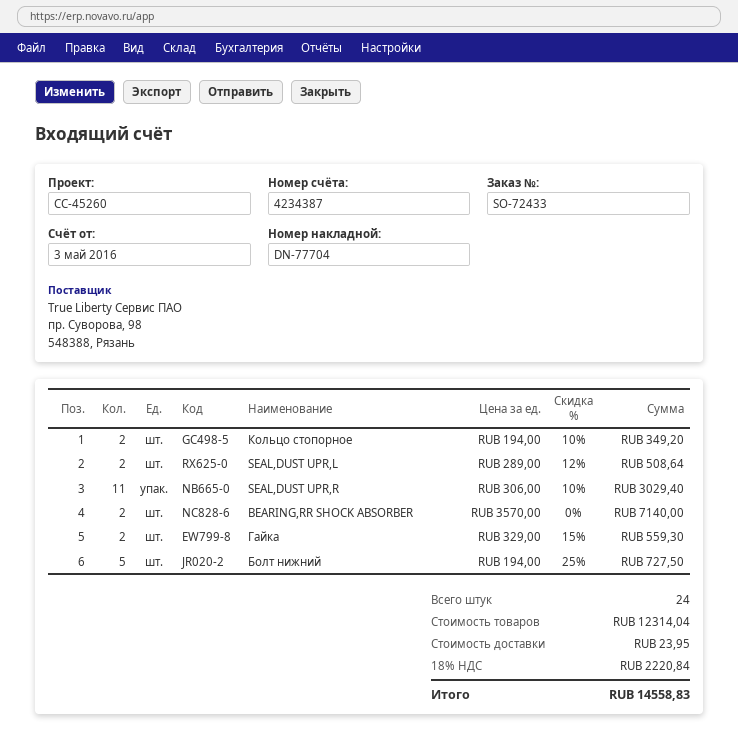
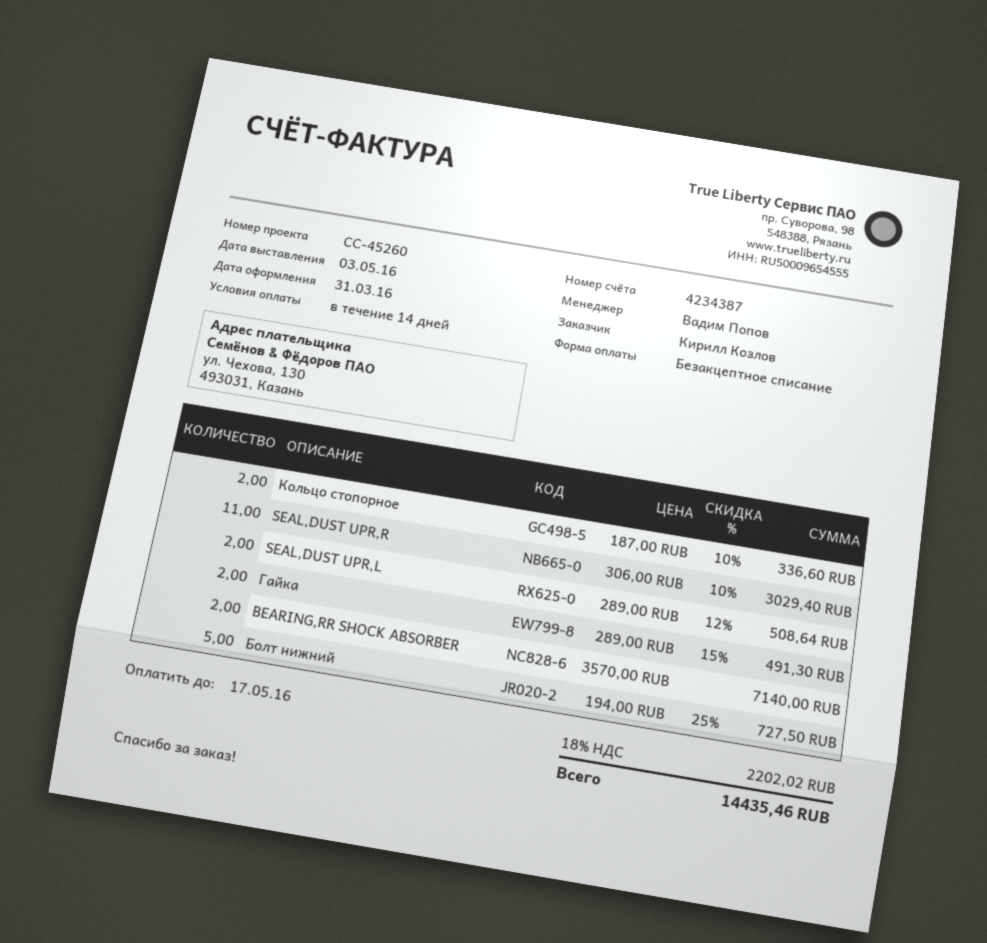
Кольцо стопорное: 2 x 194.00 - 10% = 349.20 -> 2 x 187.00 - 10% = 336.60
Гайка: 2 x 329.00 - 15% = 559.30 -> 2 x 289.00 - 15% = 491.30
shipping: 23.95 -> none
tax: 18% = 2220.84 -> 18% = 2202.02
total: 14558.83 -> 14435.46

